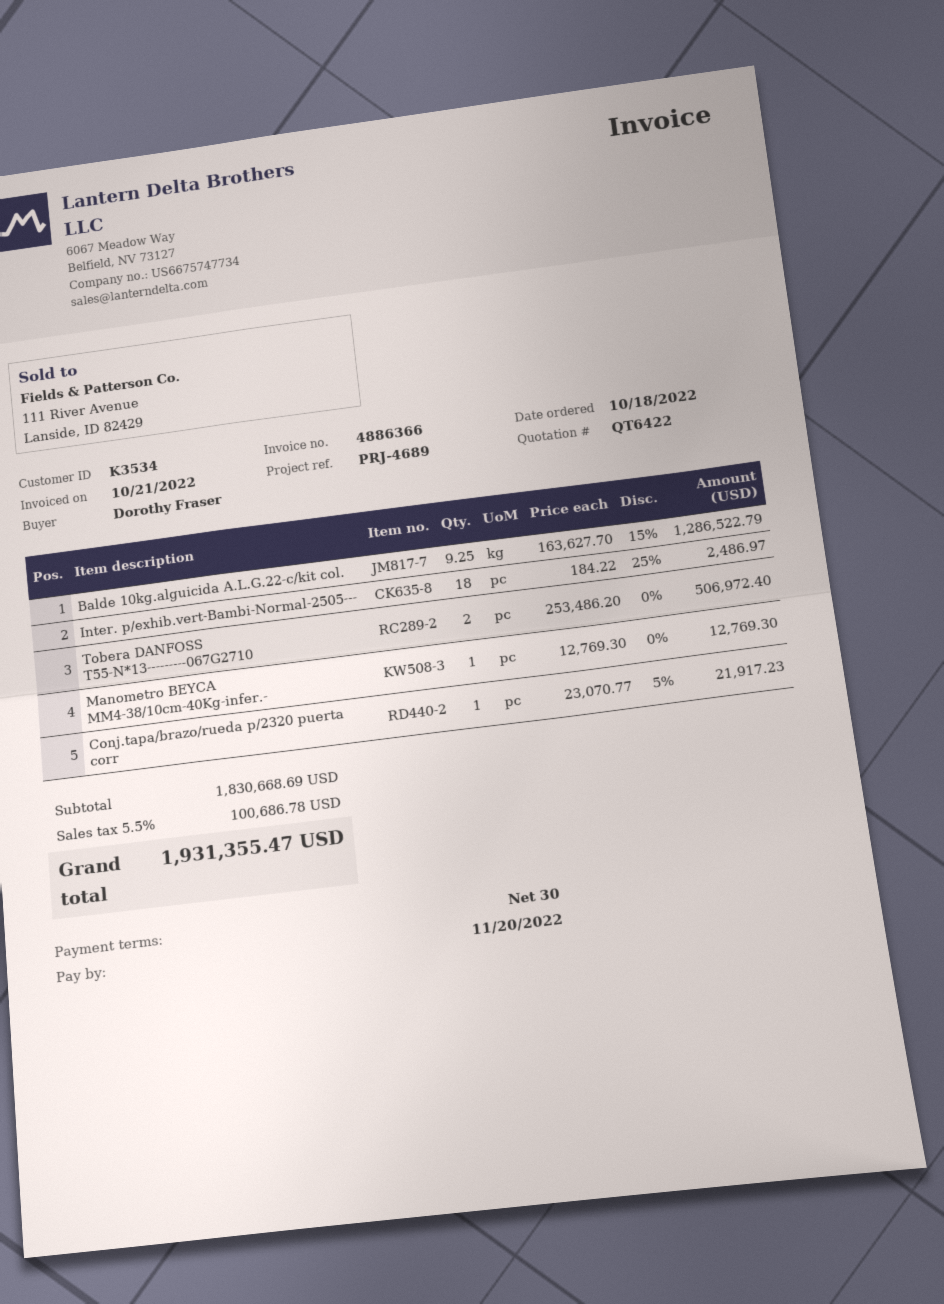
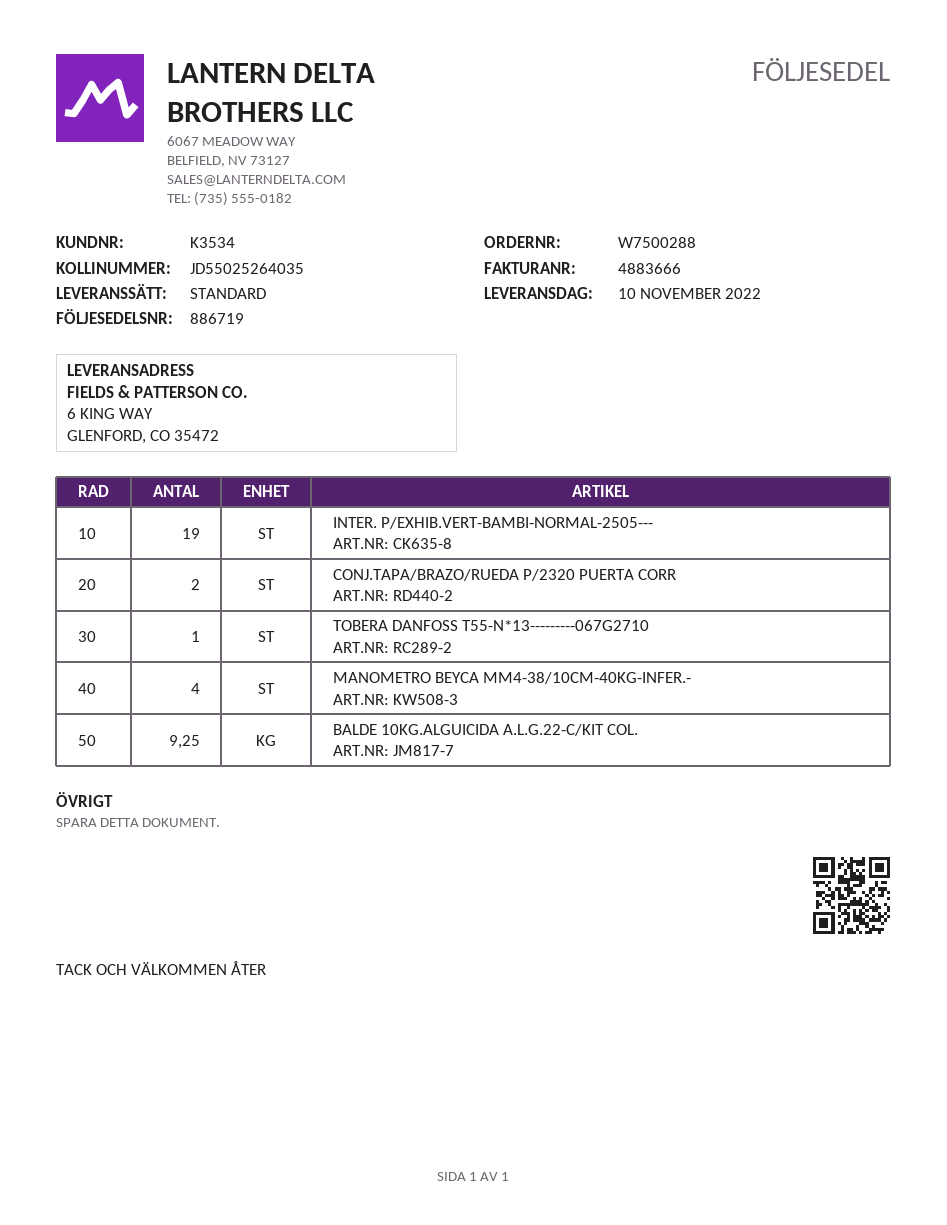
invoice number: 4886366 -> 4883666
Inter. p/exhib.vert-Bambi-Normal-2505---: 18 -> 19
Tobera DANFOSS T55-N*13---------067G2710: 2 -> 1
Manometro BEYCA MM4-38/10cm-40Kg-infer.-: 1 -> 4
Conj.tapa/brazo/rueda p/2320 puerta corr: 1 -> 2

